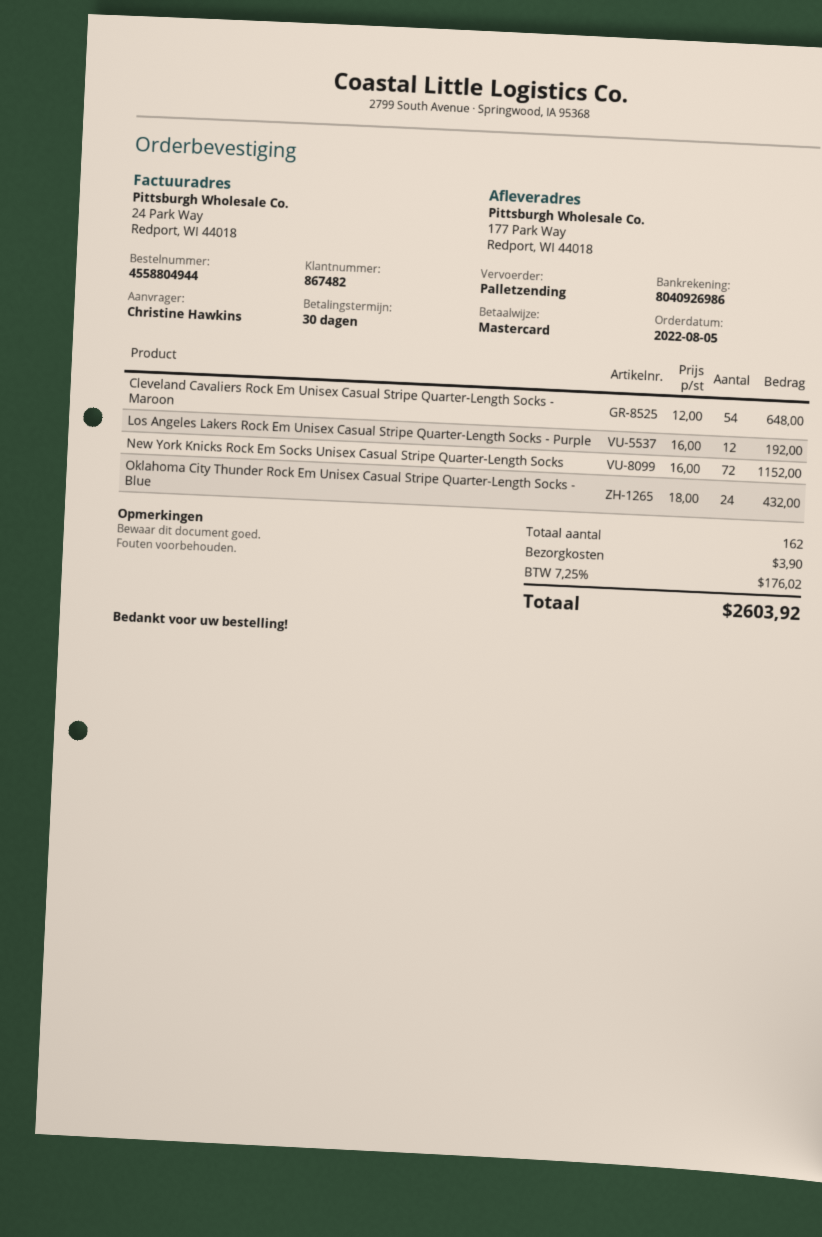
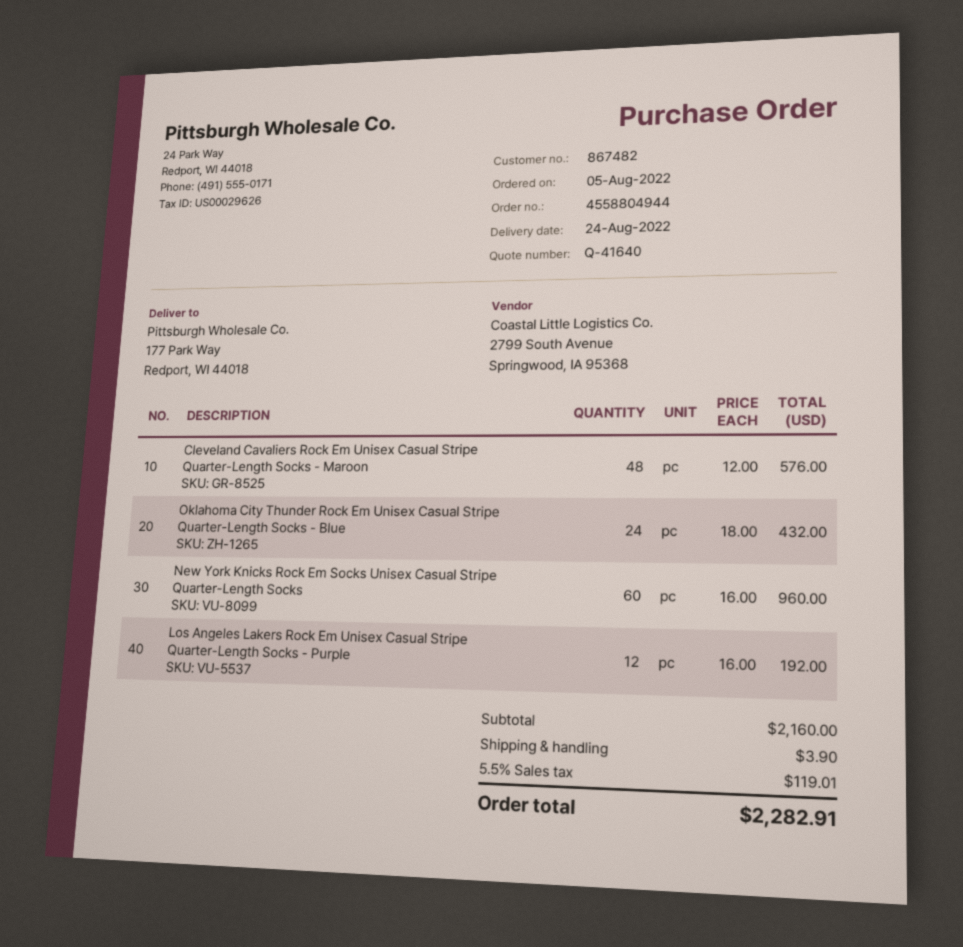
Cleveland Cavaliers Rock Em Unisex Casual Stripe Quarter-Length Socks - Maroon: 54 x 12.00 = 648.00 -> 48 x 12.00 = 576.00
New York Knicks Rock Em Socks Unisex Casual Stripe Quarter-Length Socks: 72 x 16.00 = 1152.00 -> 60 x 16.00 = 960.00
tax: 7.25% = 176.02 -> 5.5% = 119.01
total: 2603.92 -> 2282.91

